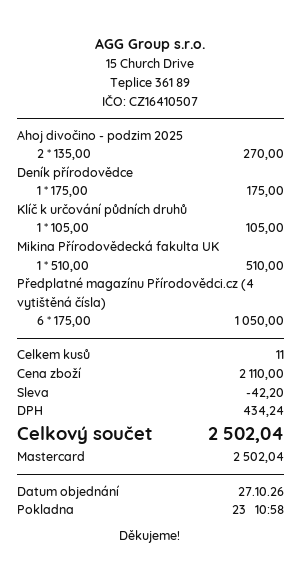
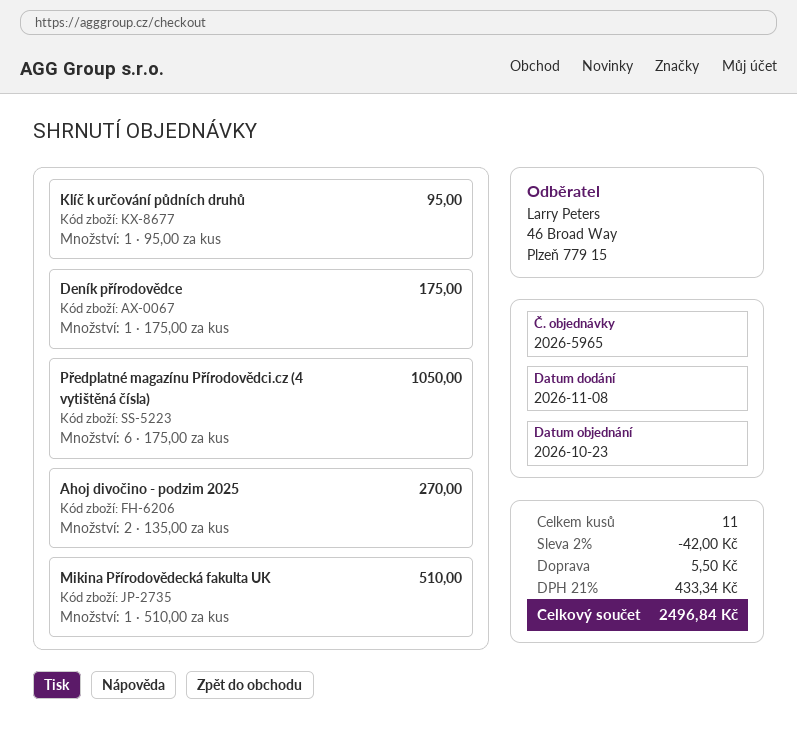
order date: 2026-10-27 -> 2026-10-23
Klíč k určování půdních druhů: 1 x 105.00 = 105.00 -> 1 x 95.00 = 95.00
discount: 42.20 -> 42.00
shipping: none -> 5.50
tax: 434.24 -> 433.34
total: 2502.04 -> 2496.84

